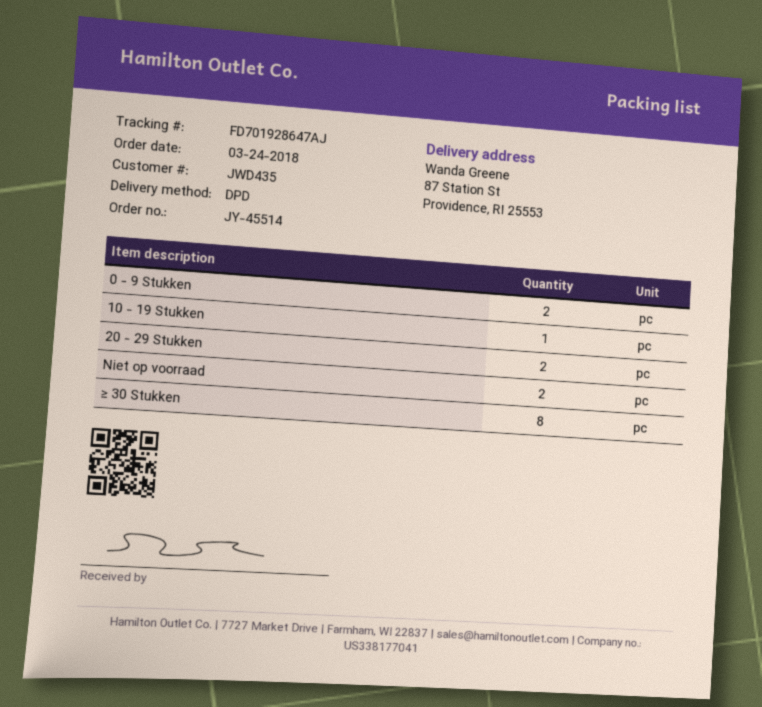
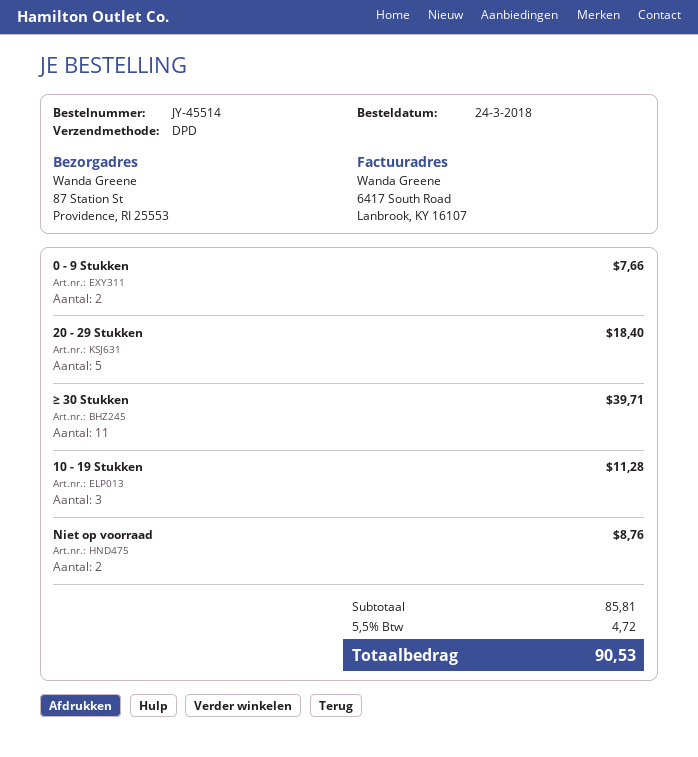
10 - 19 Stukken: 1 -> 3
20 - 29 Stukken: 2 -> 5
≥ 30 Stukken: 8 -> 11

